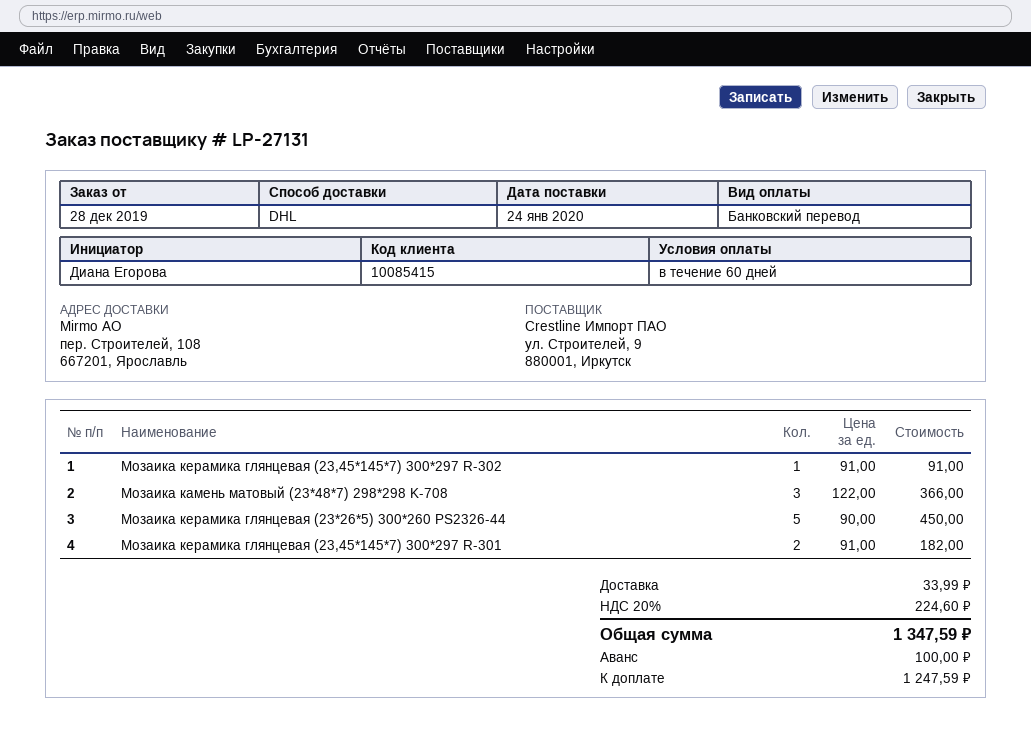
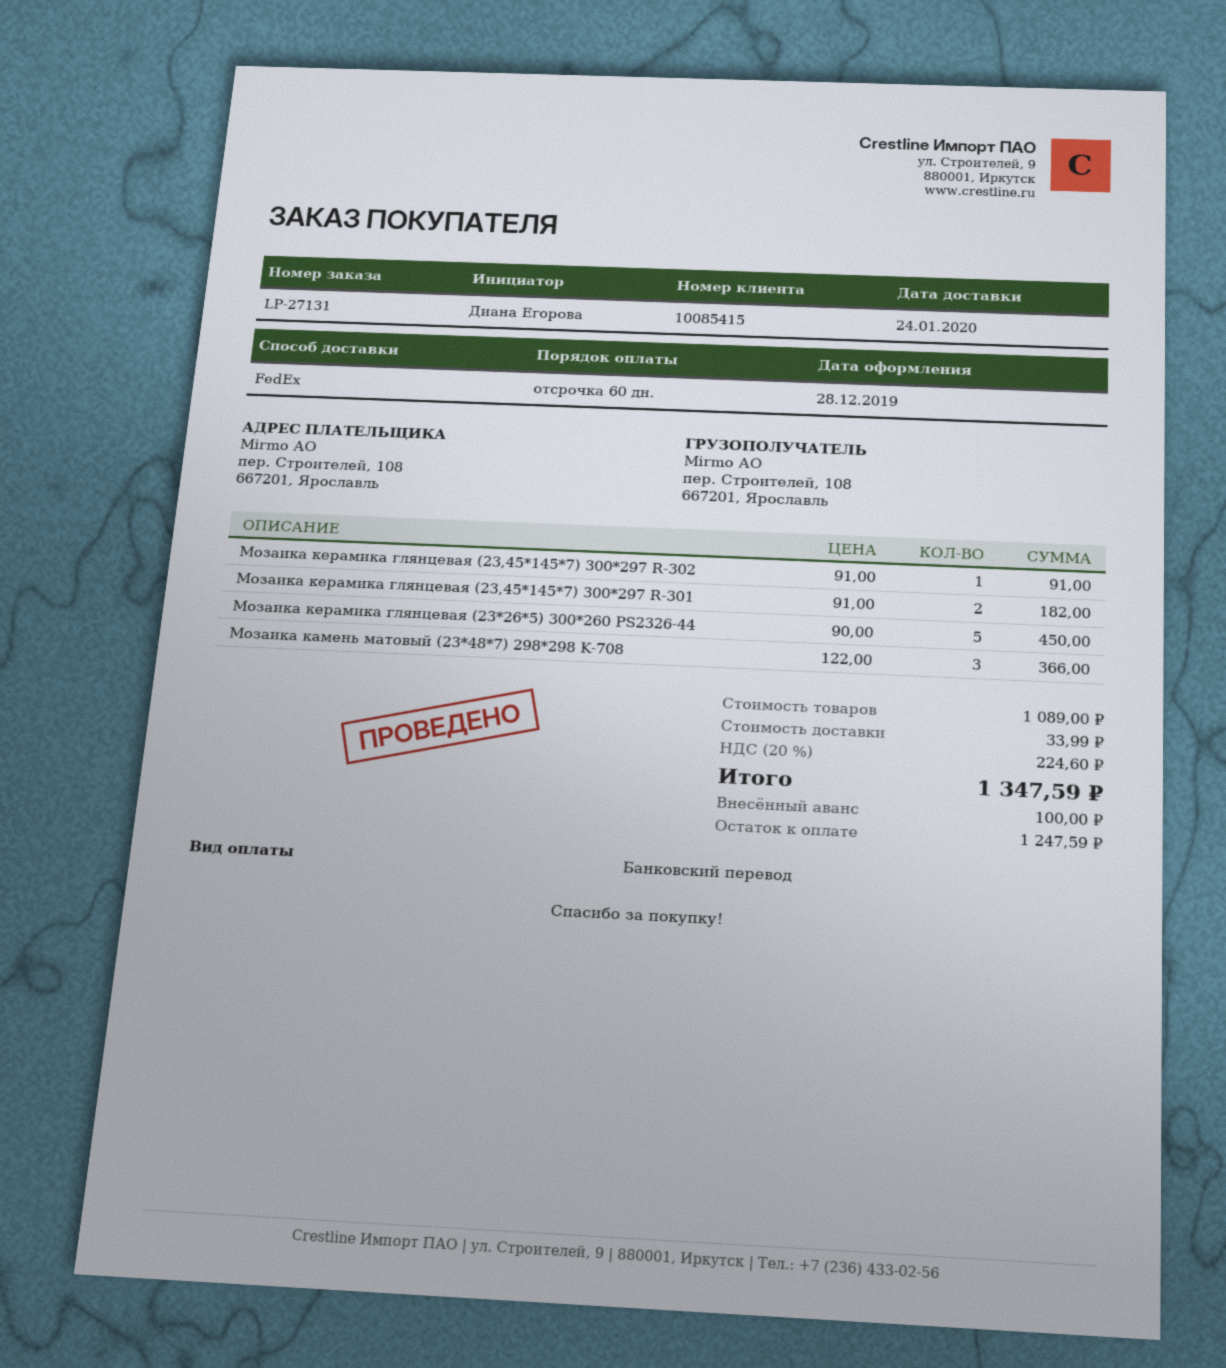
shipping method: DHL -> FedEx

